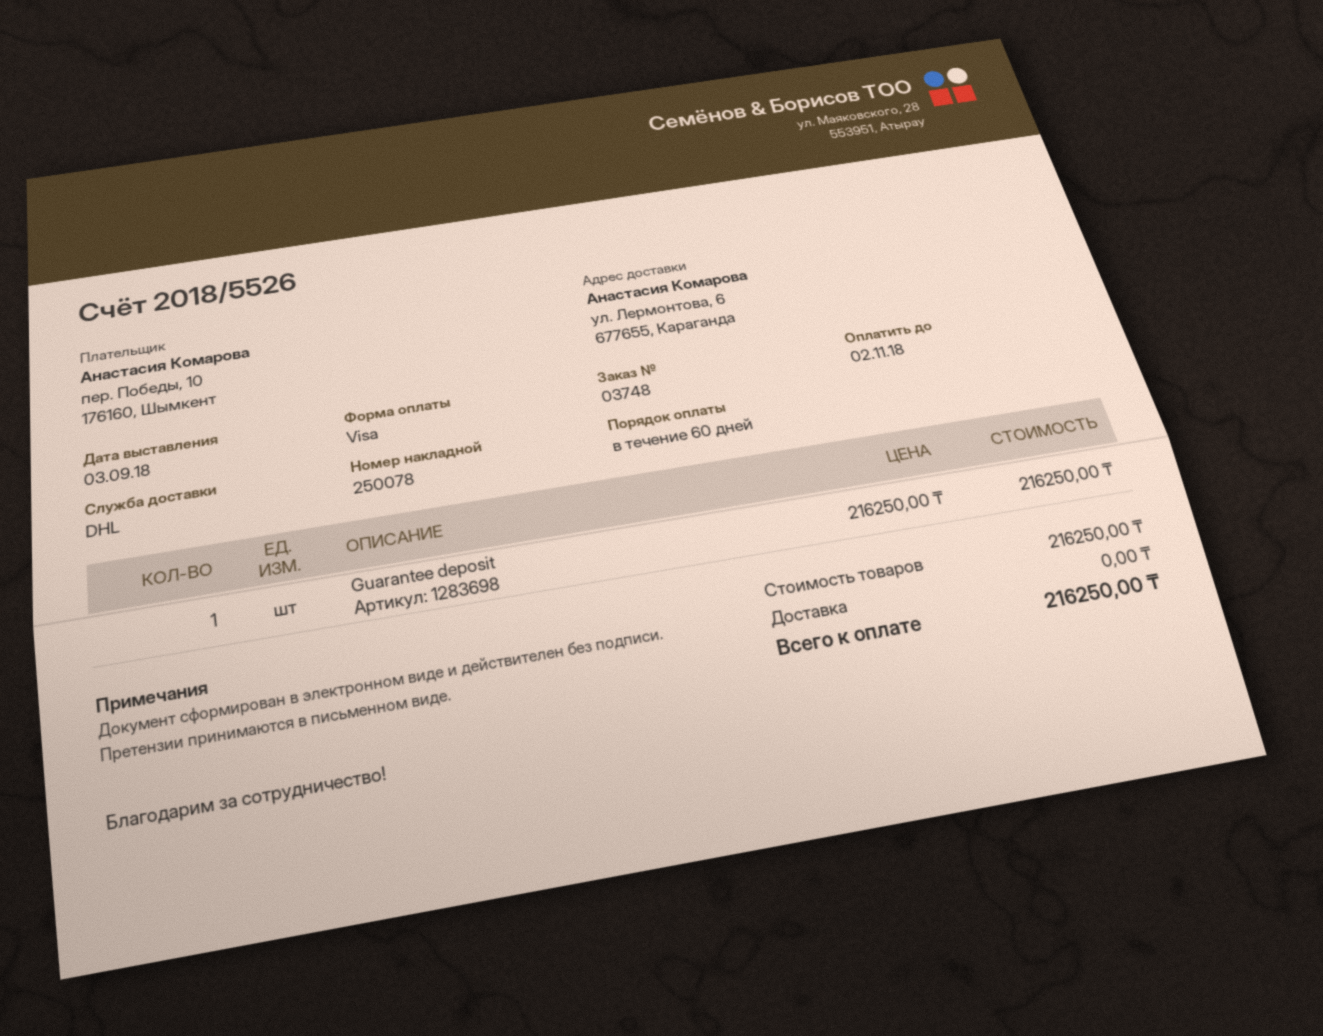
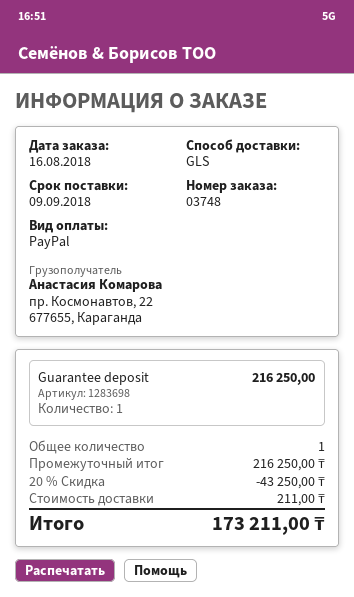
payment method: Visa -> PayPal
shipping method: DHL -> GLS
ship to: ул. Лермонтова, 6, 677655, Караганда -> пр. Космонавтов, 22, 677655, Караганда
discount: none -> 20% = 43250.00
shipping: 0.00 -> 211.00
total: 216250.00 -> 173211.00

